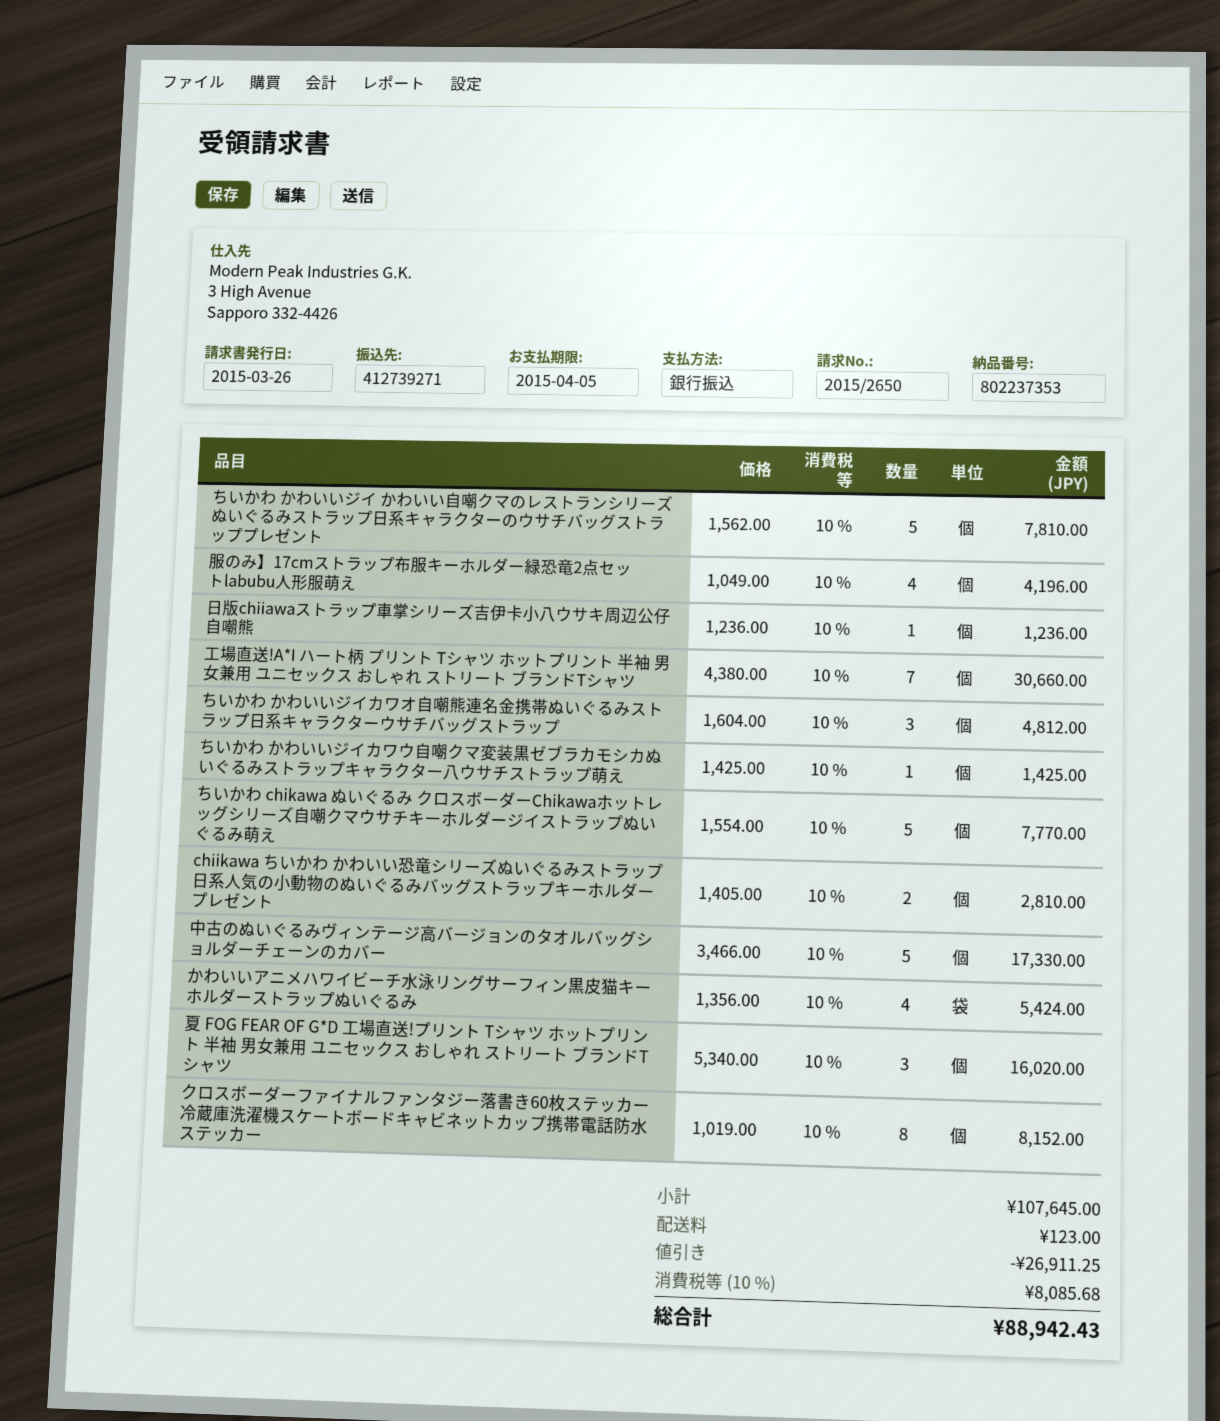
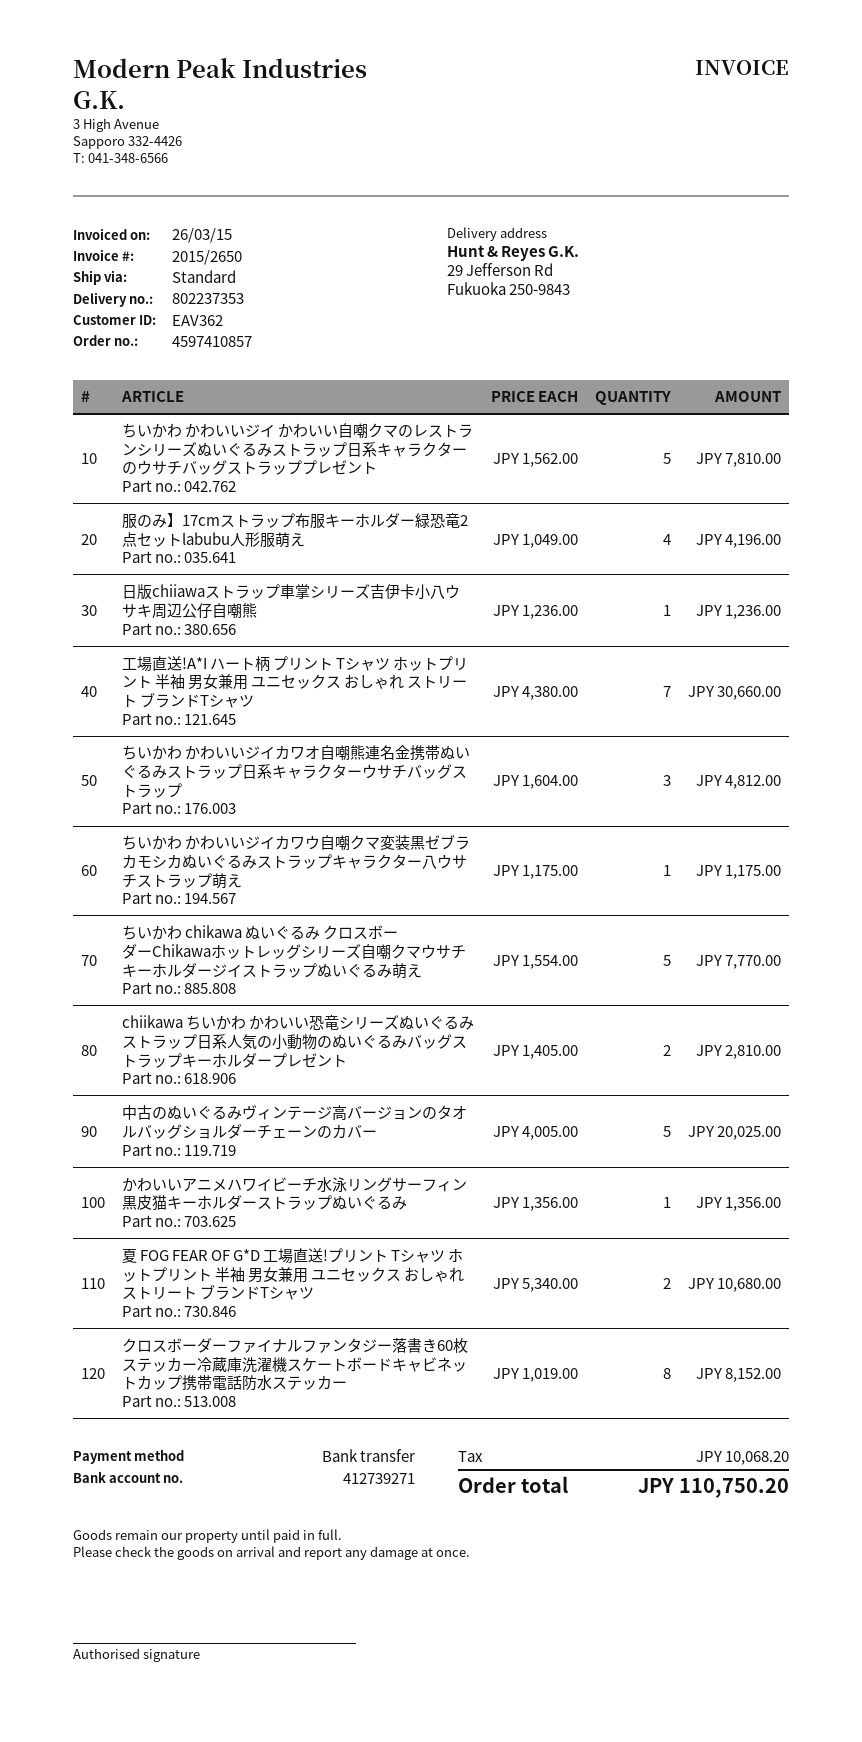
ちいかわ かわいいジイカワウ自嘲クマ変装黒ゼブラカモシカぬいぐるみストラップキャラクター八ウサチストラップ萌え: 1 x 1425.00 = 1425.00 -> 1 x 1175.00 = 1175.00
中古のぬいぐるみヴィンテージ高バージョンのタオルバッグショルダーチェーンのカバー: 5 x 3466.00 = 17330.00 -> 5 x 4005.00 = 20025.00
かわいいアニメハワイビーチ水泳リングサーフィン黒皮猫キーホルダーストラップぬいぐるみ: 4 x 1356.00 = 5424.00 -> 1 x 1356.00 = 1356.00
夏 FOG FEAR OF G*D 工場直送!プリント Tシャツ ホットプリント 半袖 男女兼用 ユニセックス おしゃれ ストリート ブランドTシャツ: 3 x 5340.00 = 16020.00 -> 2 x 5340.00 = 10680.00
discount: 26911.25 -> none
shipping: 123.00 -> none
tax: 8085.68 -> 10068.20
total: 88942.43 -> 110750.20

